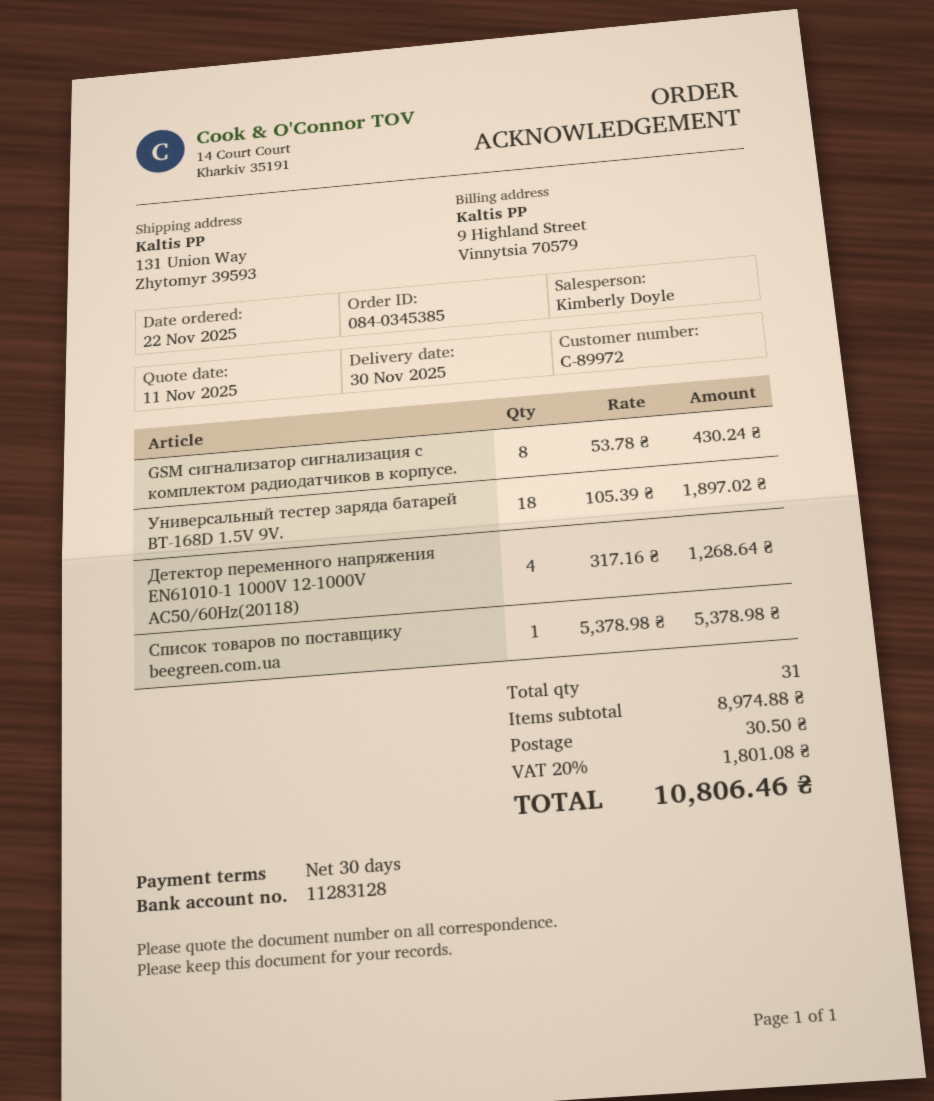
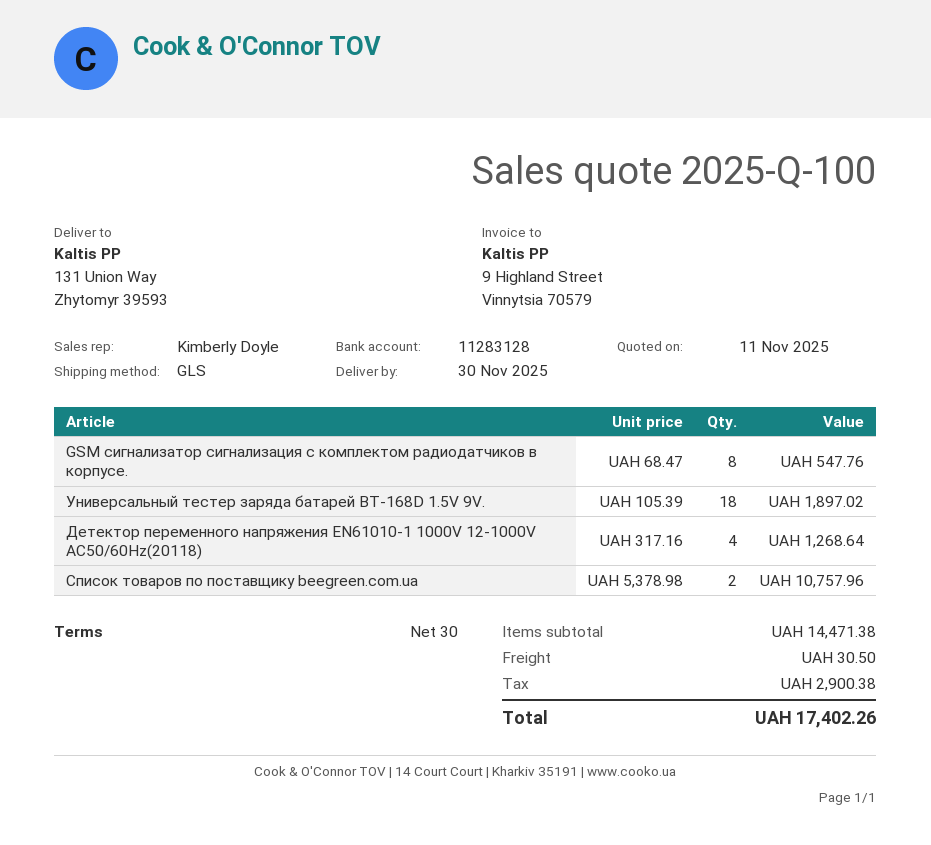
GSM сигнализатор сигнализация c комплектом радиодатчиков в корпусе.: 8 x 53.78 = 430.24 -> 8 x 68.47 = 547.76
Список товаров по поставщику beegreen.com.ua: 1 x 5378.98 = 5378.98 -> 2 x 5378.98 = 10757.96
subtotal: 8974.88 -> 14471.38
tax: 1801.08 -> 2900.38
total: 10806.46 -> 17402.26

